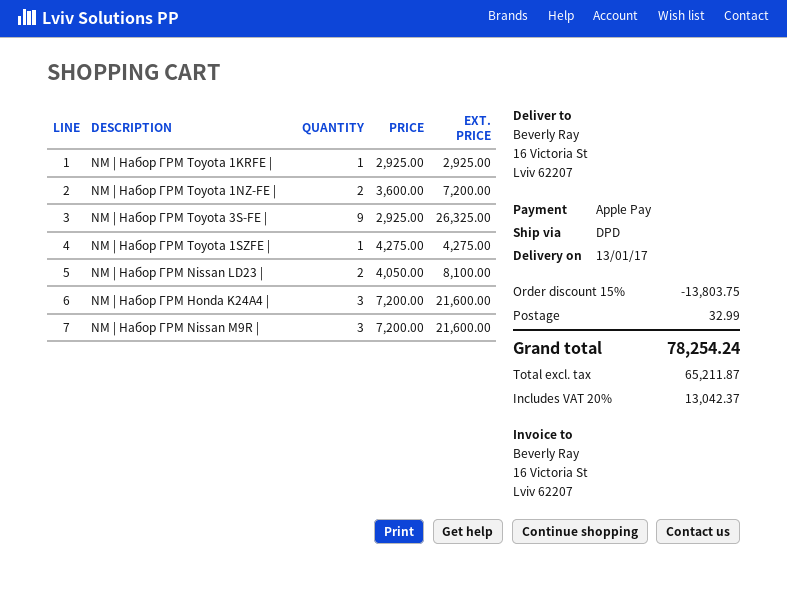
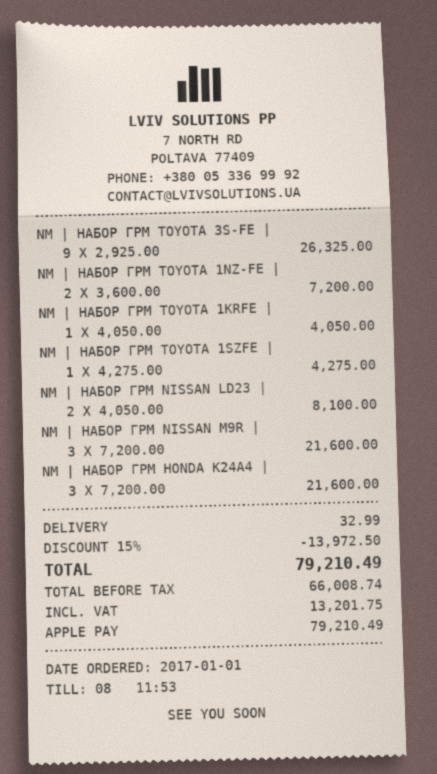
NM | Набор ГРМ Toyota 1KRFE |: 1 x 2925.00 = 2925.00 -> 1 x 4050.00 = 4050.00
discount: 15% = 13803.75 -> 15% = 13972.50
net: 65211.87 -> 66008.74
tax: 13042.37 -> 13201.75
total: 78254.24 -> 79210.49

